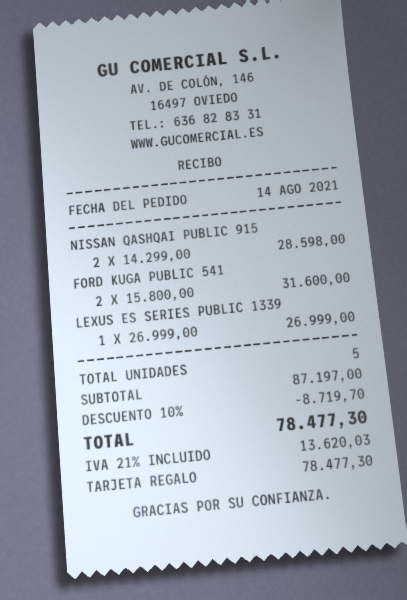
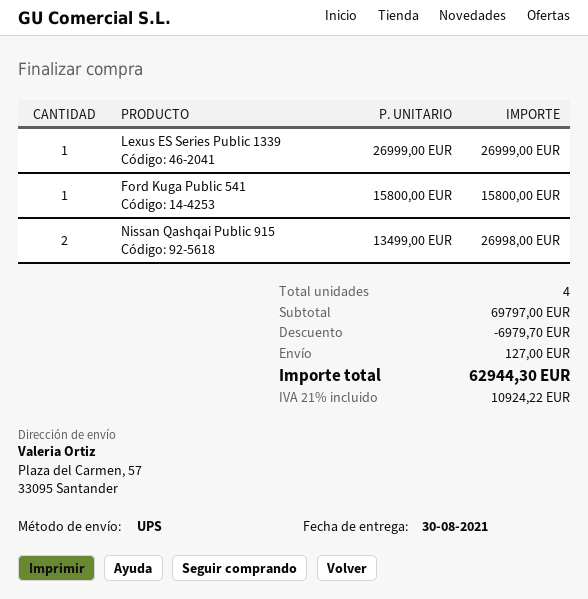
NISSAN QASHQAI PUBLIC 915: 2 x 14299.00 = 28598.00 -> 2 x 13499.00 = 26998.00
FORD KUGA PUBLIC 541: 2 x 15800.00 = 31600.00 -> 1 x 15800.00 = 15800.00
total quantity: 5 -> 4
subtotal: 87197.00 -> 69797.00
discount: 8719.70 -> 6979.70
shipping: none -> 127.00
tax: 21% = 13620.03 -> 21% = 10924.22
total: 78477.30 -> 62944.30

